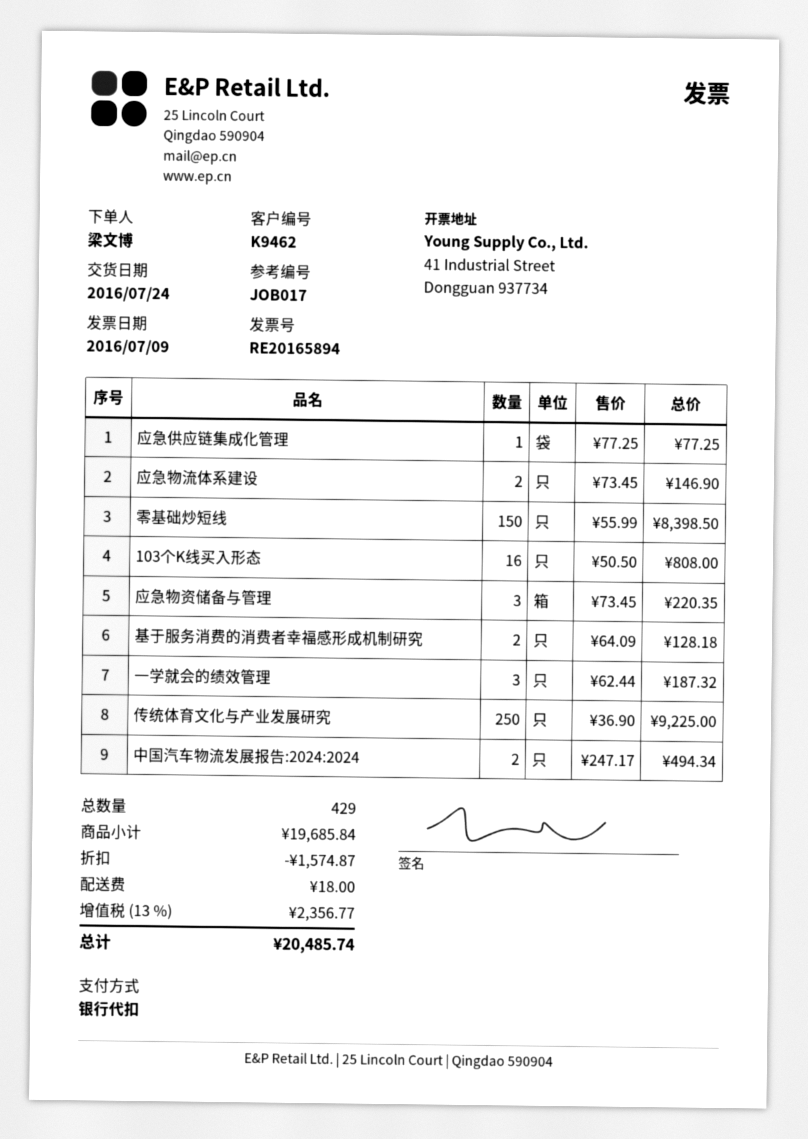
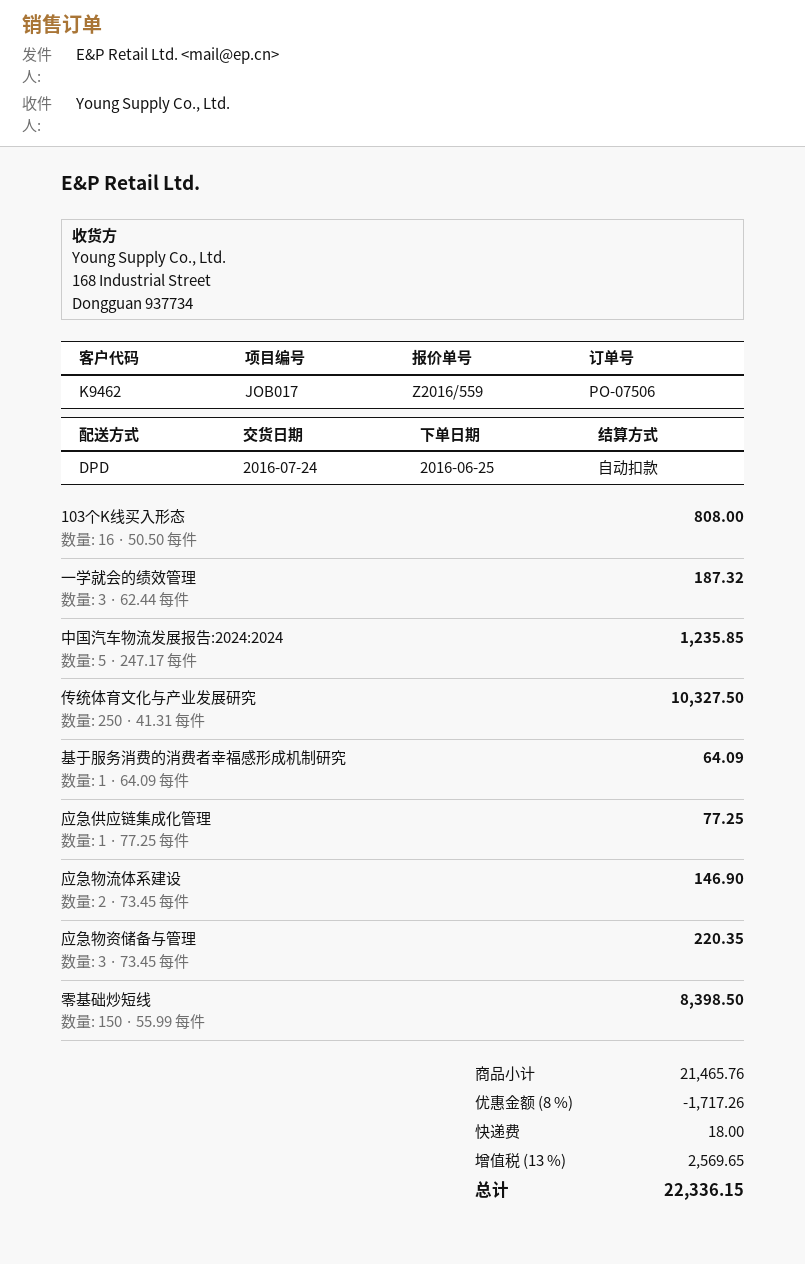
基于服务消费的消费者幸福感形成机制研究: 2 x 64.09 = 128.18 -> 1 x 64.09 = 64.09
传统体育文化与产业发展研究: 250 x 36.90 = 9225.00 -> 250 x 41.31 = 10327.50
中国汽车物流发展报告:2024:2024: 2 x 247.17 = 494.34 -> 5 x 247.17 = 1235.85
subtotal: 19685.84 -> 21465.76
discount: 1574.87 -> 1717.26
tax: 13% = 2356.77 -> 13% = 2569.65
total: 20485.74 -> 22336.15

